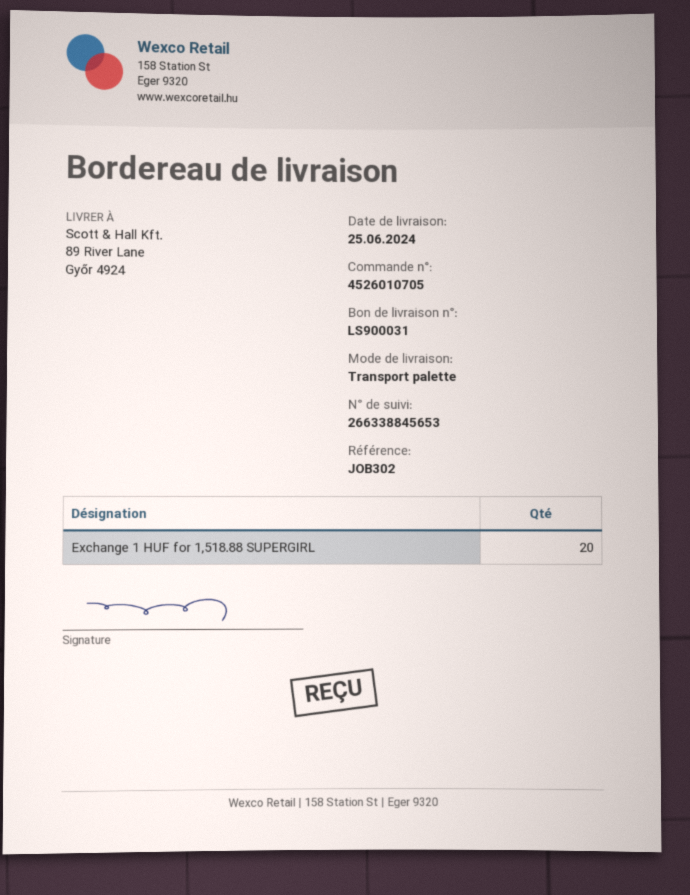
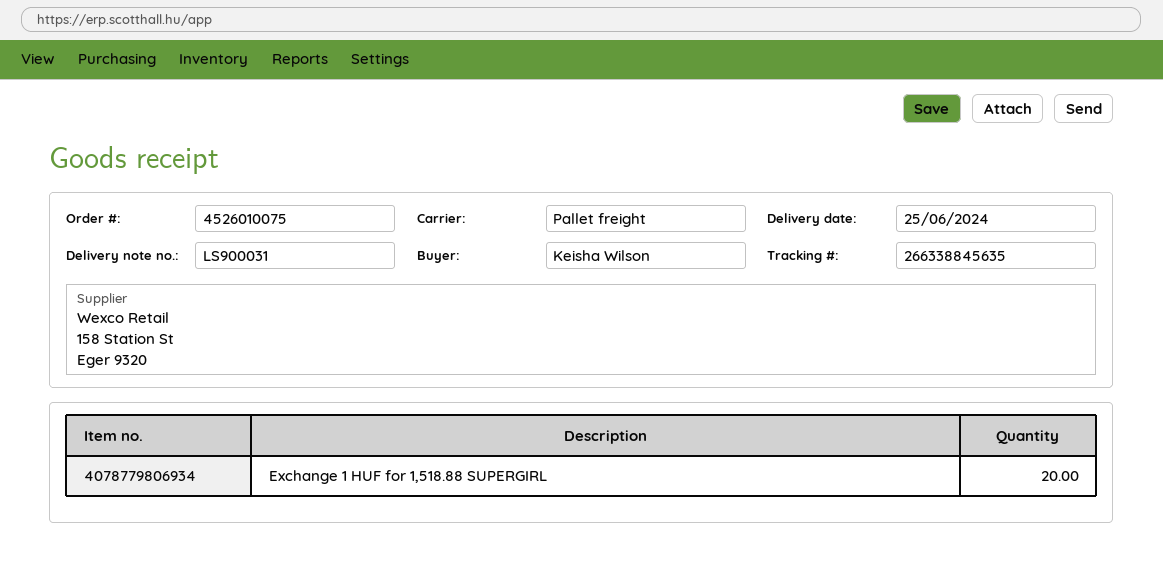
order number: 4526010705 -> 4526010075
tracking number: 266338845653 -> 266338845635

